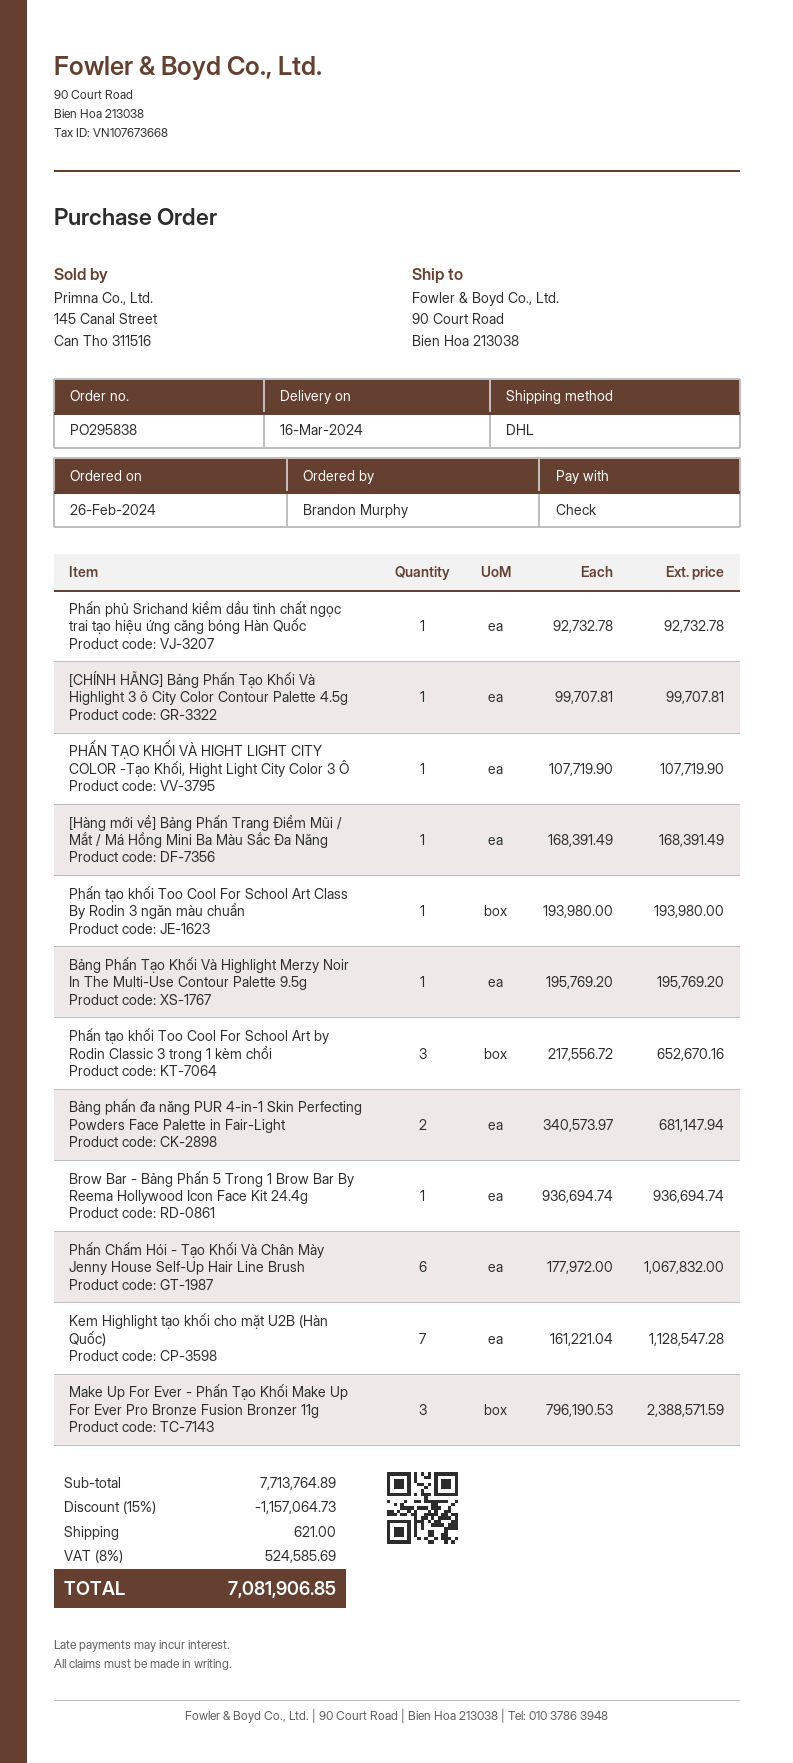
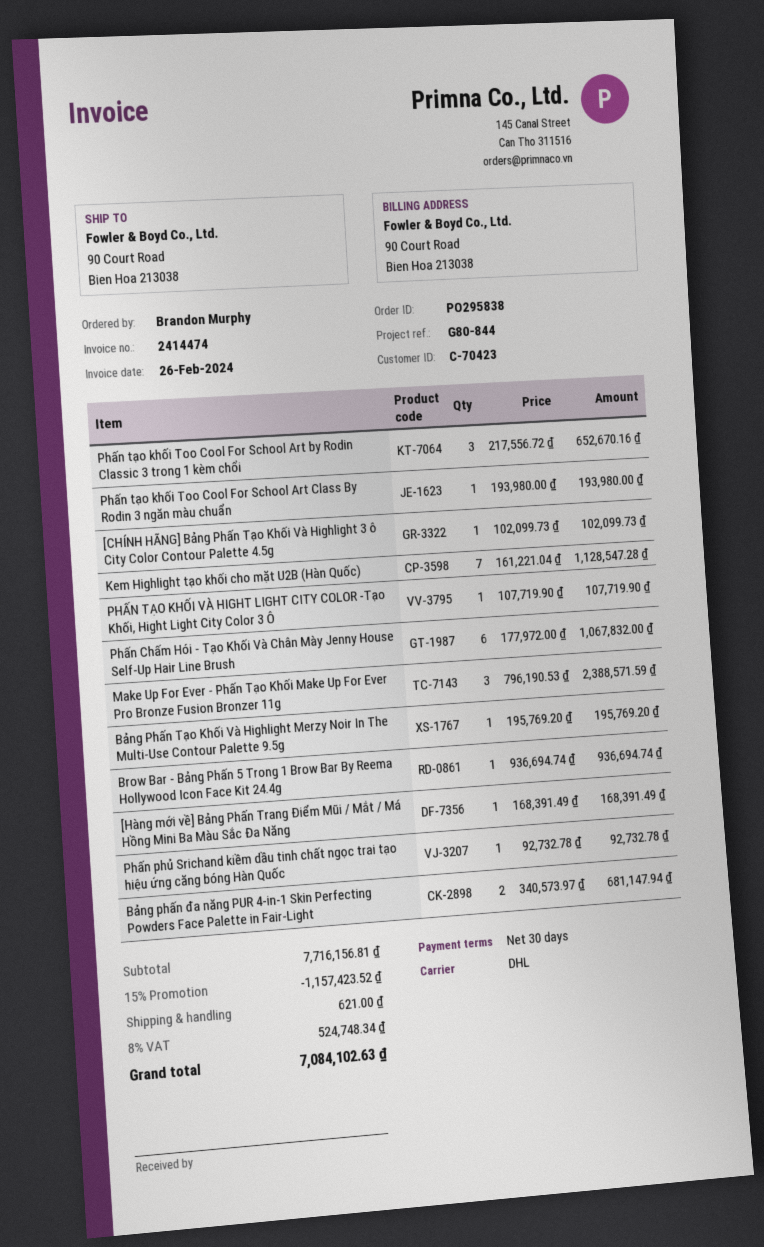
[CHÍNH HÃNG] Bảng Phấn Tạo Khối Và Highlight 3 ô City Color Contour Palette 4.5g: 1 x 99707.81 = 99707.81 -> 1 x 102099.73 = 102099.73
subtotal: 7713764.89 -> 7716156.81
discount: 15% = 1157064.73 -> 15% = 1157423.52
tax: 8% = 524585.69 -> 8% = 524748.34
total: 7081906.85 -> 7084102.63

